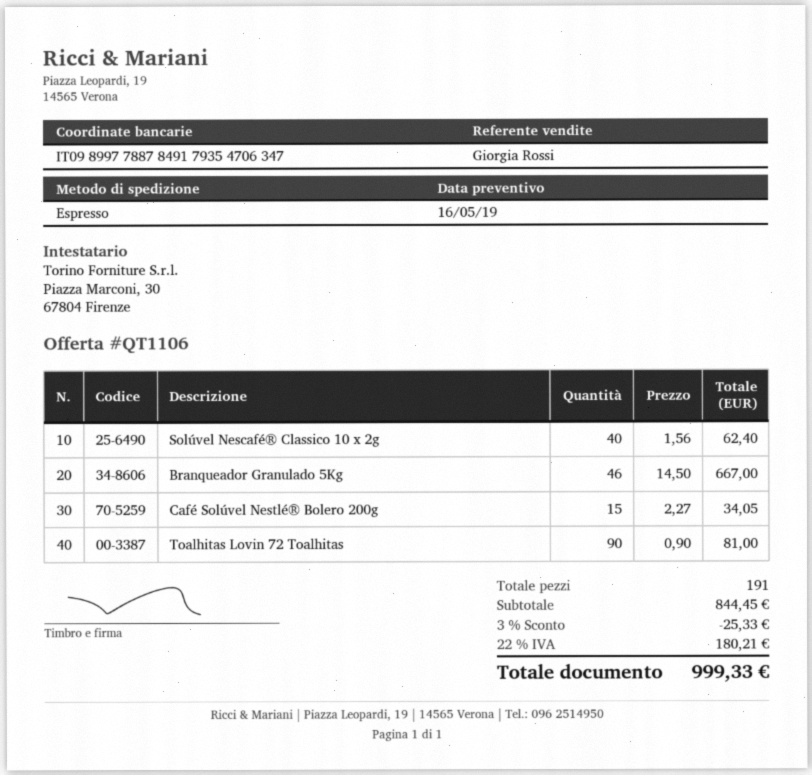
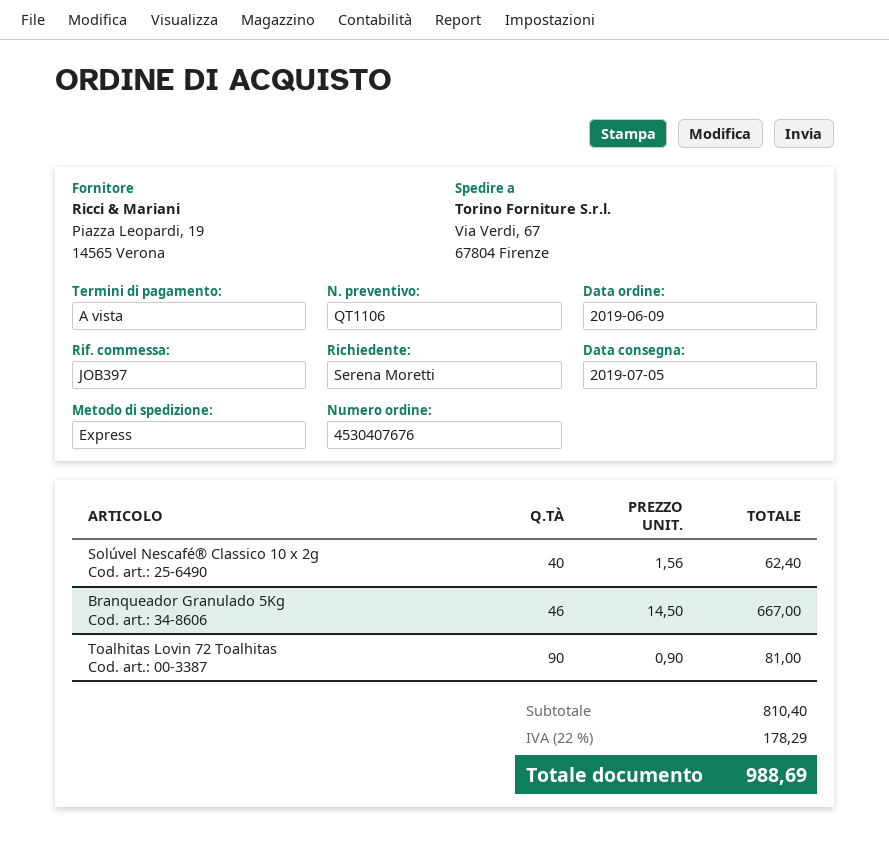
Café Solúvel Nestlé® Bolero 200g: 15 x 2.27 = 34.05 -> none
subtotal: 844.45 -> 810.40
discount: 3% = 25.33 -> none
tax: 22% = 180.21 -> 22% = 178.29
total: 999.33 -> 988.69

